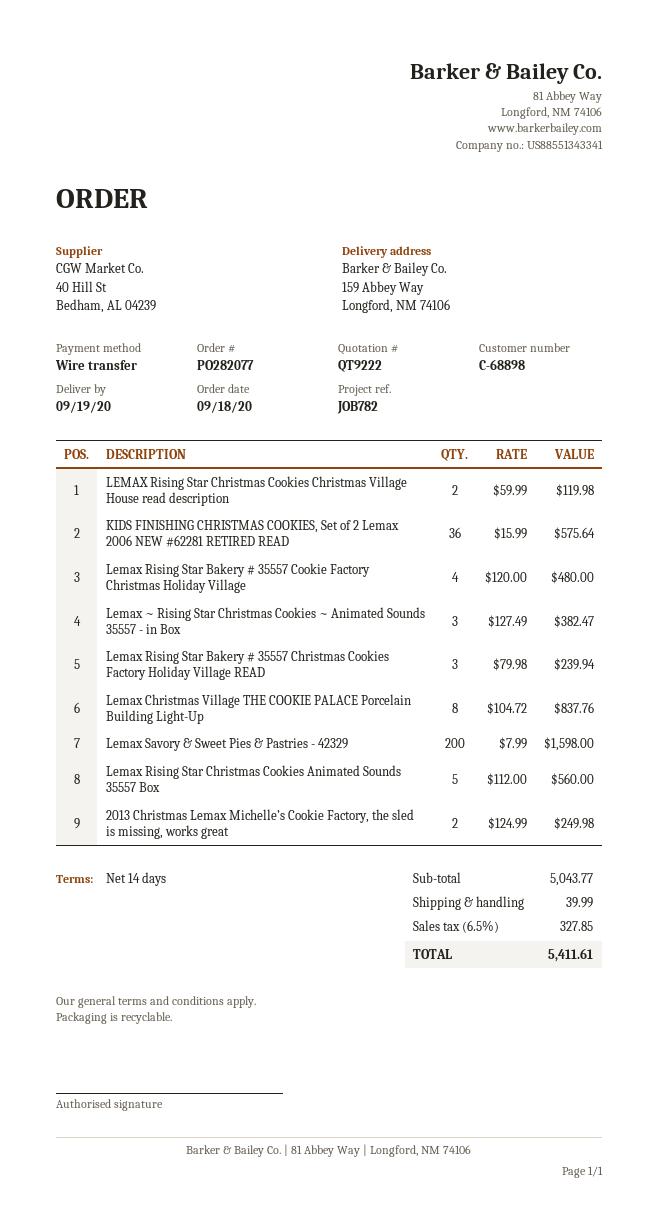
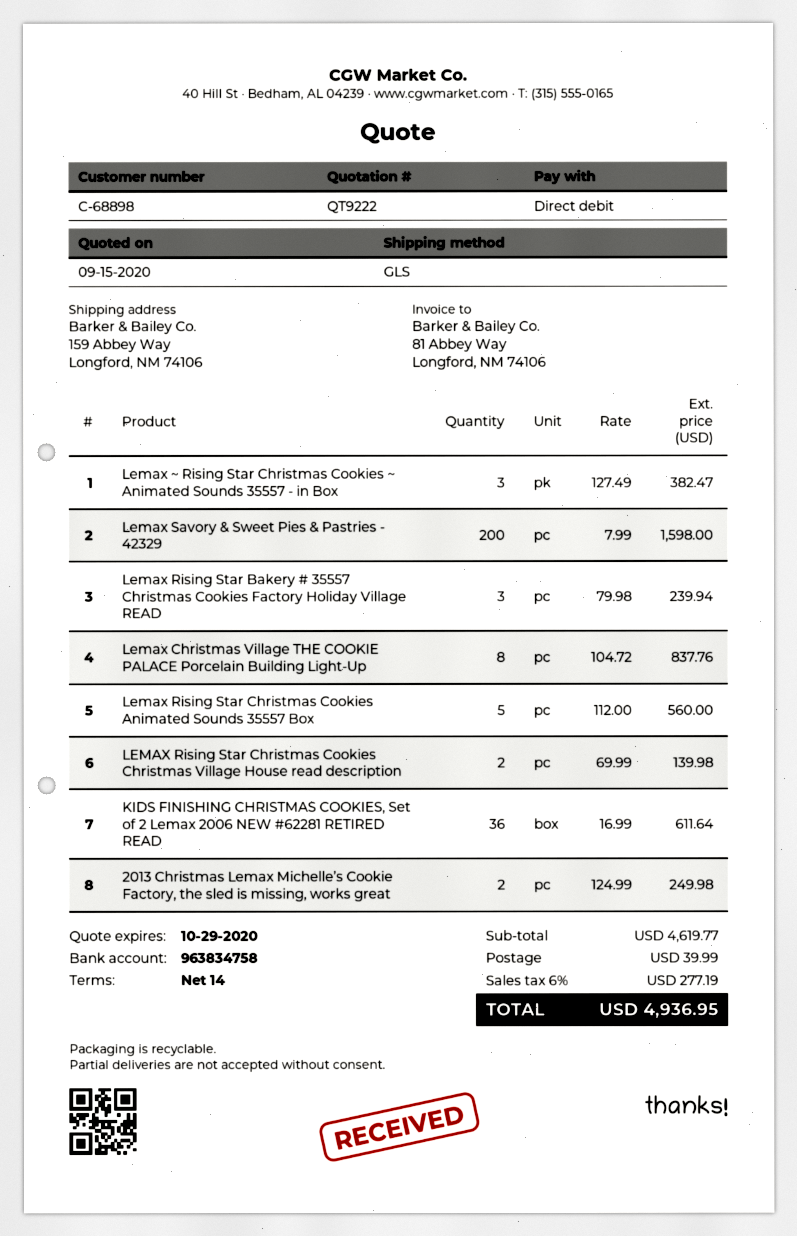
payment method: bank transfer -> direct debit
LEMAX Rising Star Christmas Cookies Christmas Village House read description: 2 x 59.99 = 119.98 -> 2 x 69.99 = 139.98
KIDS FINISHING CHRISTMAS COOKIES, Set of 2 Lemax 2006 NEW #62281 RETIRED READ: 36 x 15.99 = 575.64 -> 36 x 16.99 = 611.64
Lemax Rising Star Bakery # 35557 Cookie Factory Christmas Holiday Village: 4 x 120.00 = 480.00 -> none
subtotal: 5043.77 -> 4619.77
tax: 6.5% = 327.85 -> 6% = 277.19
total: 5411.61 -> 4936.95

